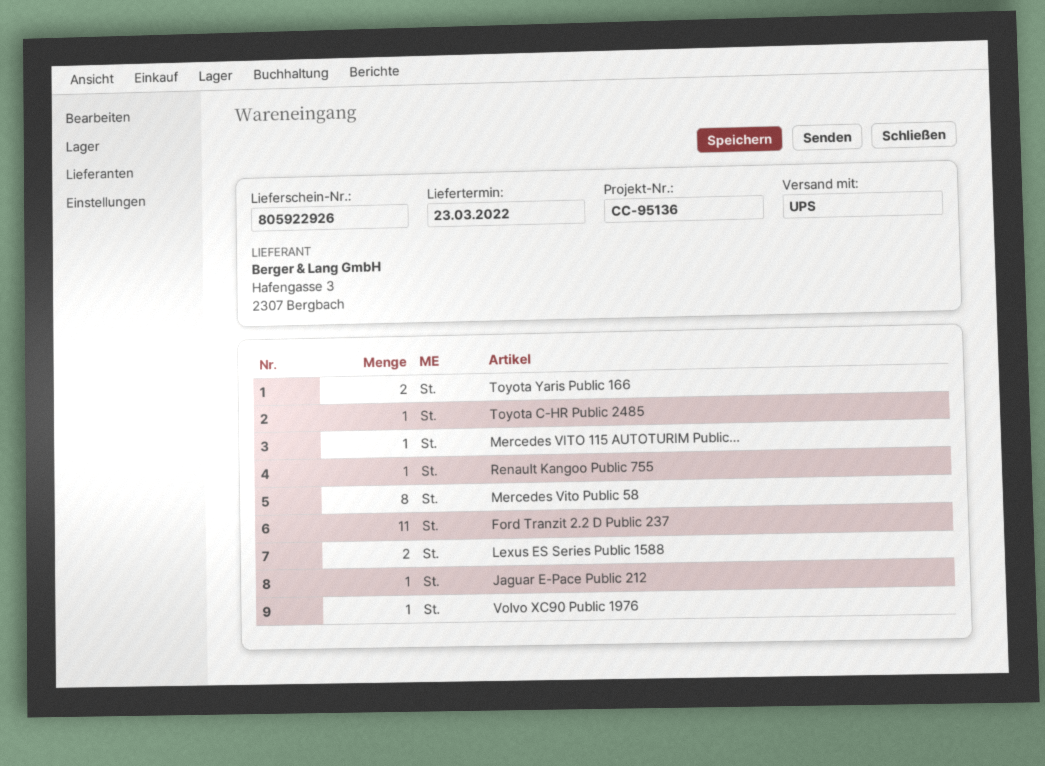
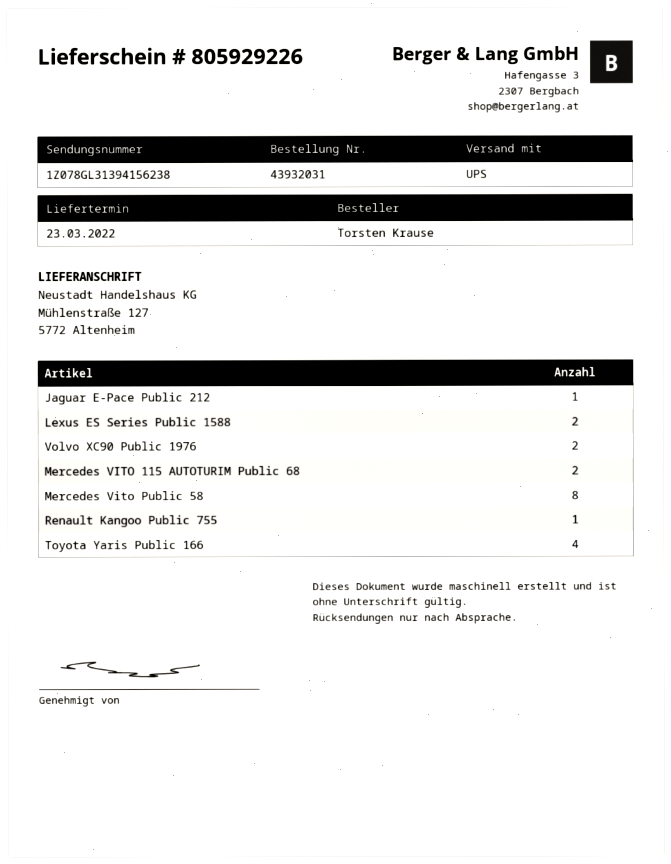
delivery note number: 805922926 -> 805929226
Toyota Yaris Public 166: 2 -> 4
Toyota C-HR Public 2485: 1 -> none
Mercedes VITO 115 AUTOTURIM Public...: 1 -> 2
Ford Tranzit 2.2 D Public 237: 11 -> none
Volvo XC90 Public 1976: 1 -> 2

